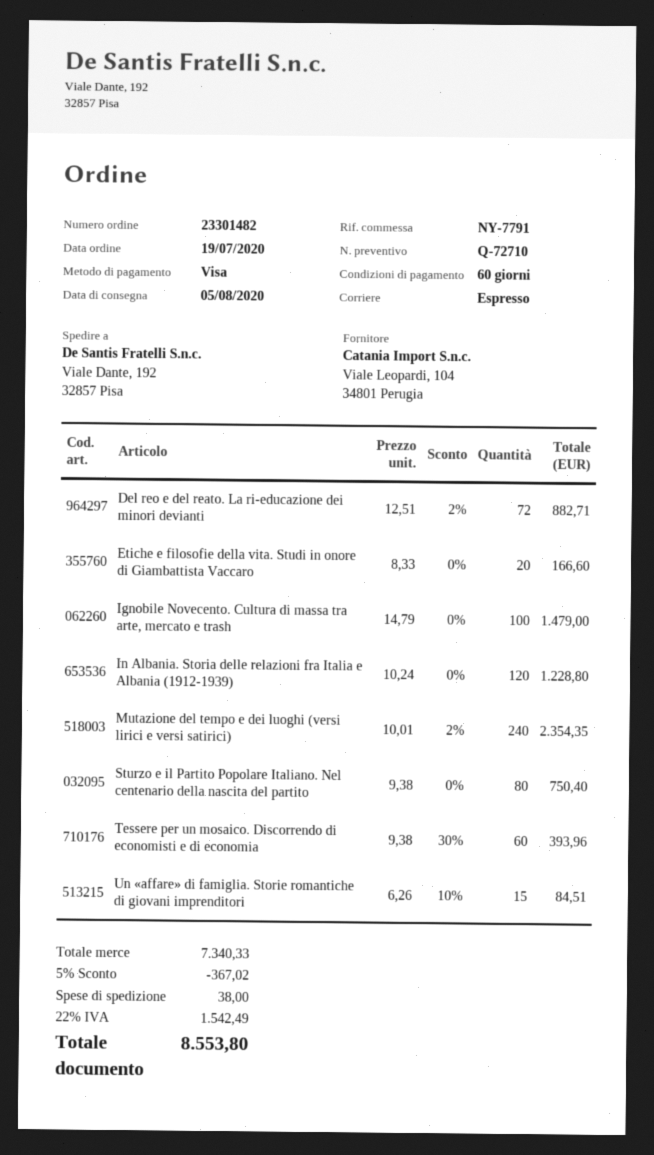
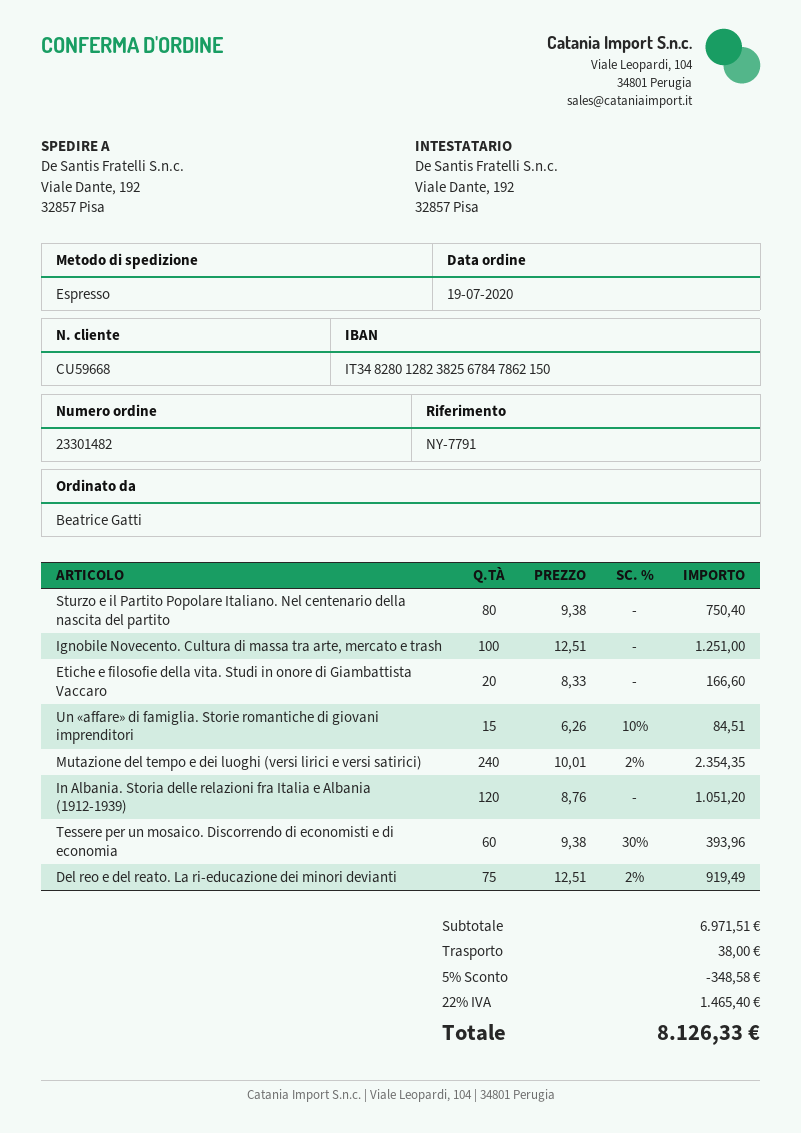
Del reo e del reato. La ri-educazione dei minori devianti: 72 x 12.51 - 2% = 882.71 -> 75 x 12.51 - 2% = 919.49
Ignobile Novecento. Cultura di massa tra arte, mercato e trash: 100 x 14.79 = 1479.00 -> 100 x 12.51 = 1251.00
In Albania. Storia delle relazioni fra Italia e Albania (1912-1939): 120 x 10.24 = 1228.80 -> 120 x 8.76 = 1051.20
subtotal: 7340.33 -> 6971.51
discount: 5% = 367.02 -> 5% = 348.58
tax: 22% = 1542.49 -> 22% = 1465.40
total: 8553.80 -> 8126.33

